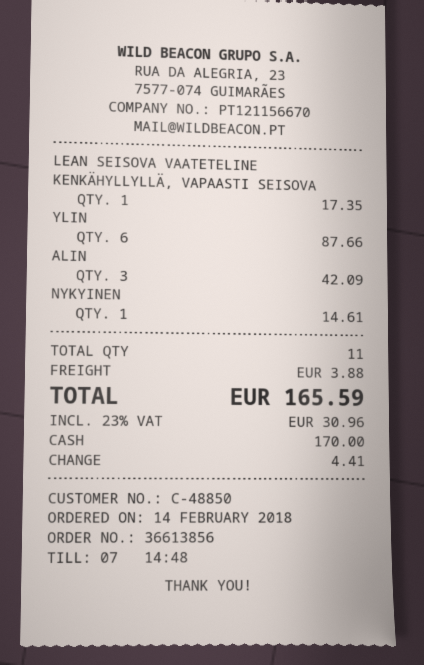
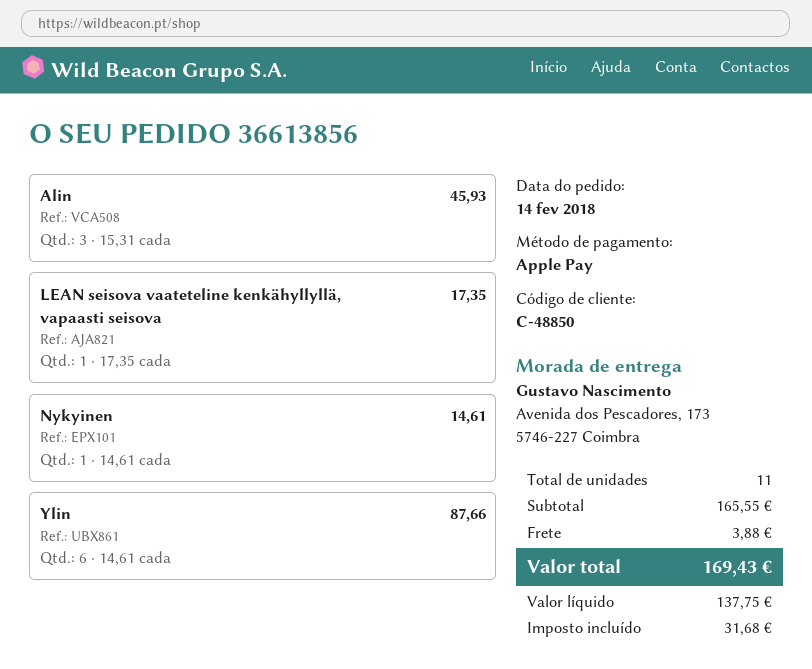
payment method: cash -> Apple Pay
ALIN: 3 for 42.09 -> 3 for 45.93
tax: 30.96 -> 31.68
total: 165.59 -> 169.43

